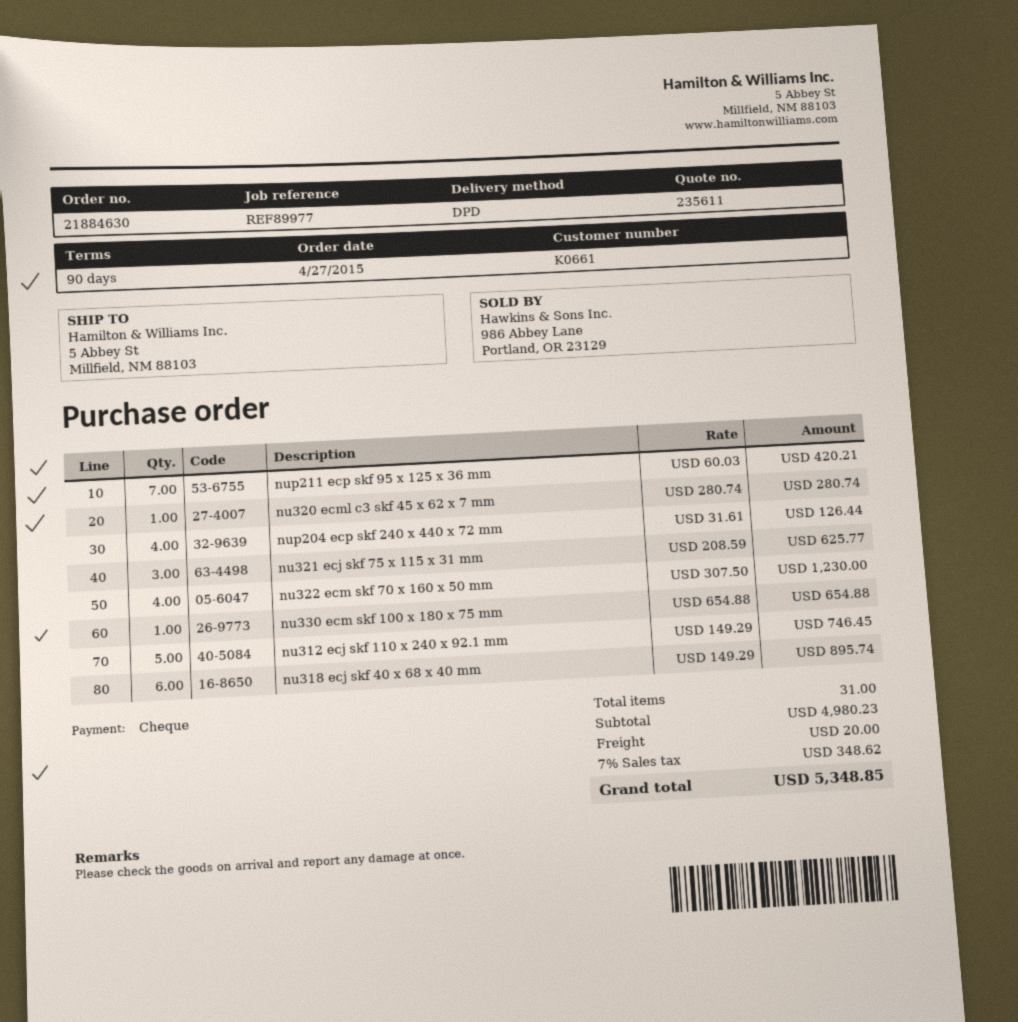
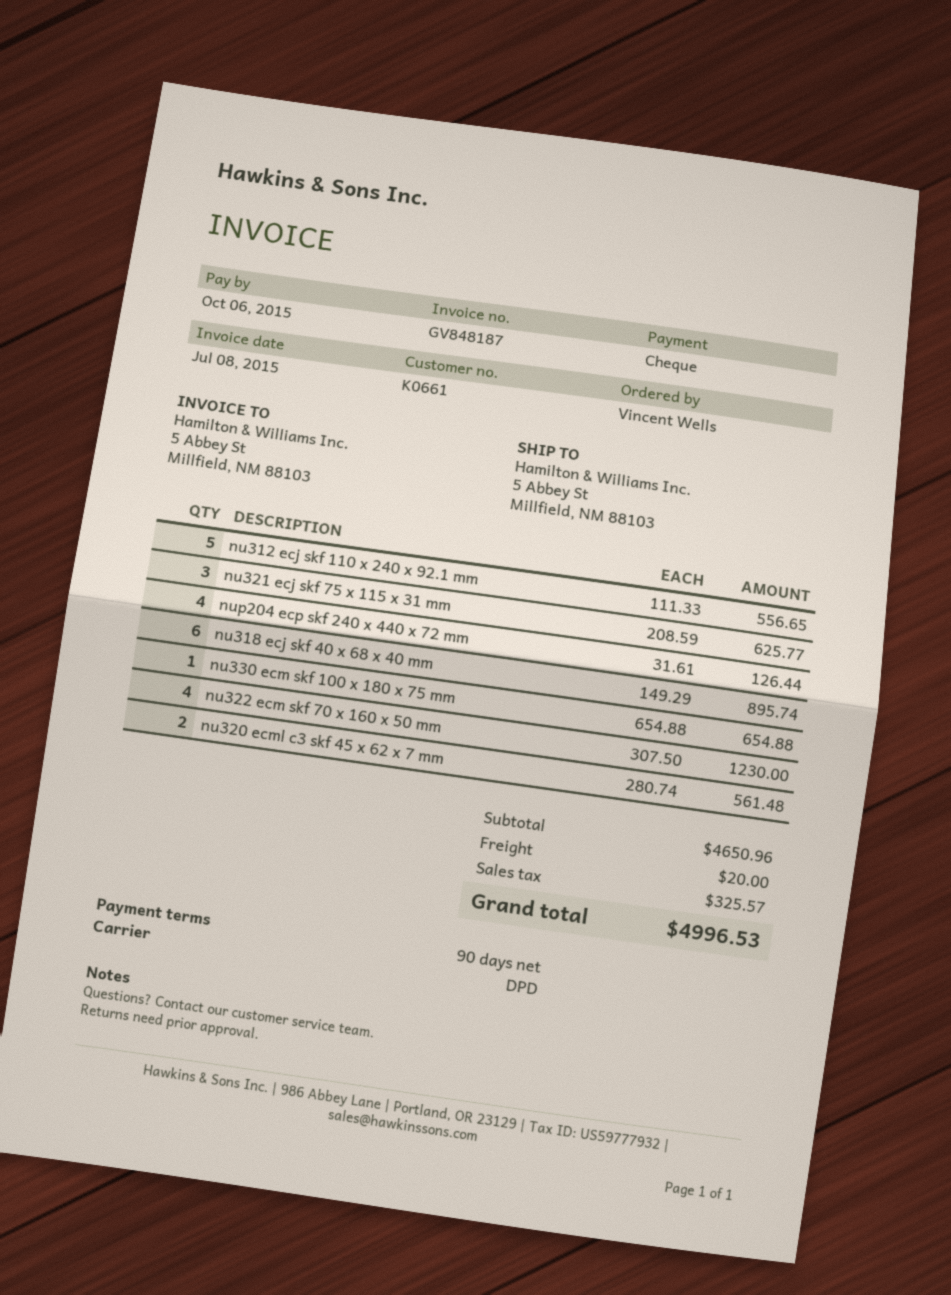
nup211 ecp skf 95 x 125 x 36 mm: 7 x 60.03 = 420.21 -> none
nu320 ecml c3 skf 45 x 62 x 7 mm: 1 x 280.74 = 280.74 -> 2 x 280.74 = 561.48
nu312 ecj skf 110 x 240 x 92.1 mm: 5 x 149.29 = 746.45 -> 5 x 111.33 = 556.65
subtotal: 4980.23 -> 4650.96
tax: 348.62 -> 325.57
total: 5348.85 -> 4996.53

